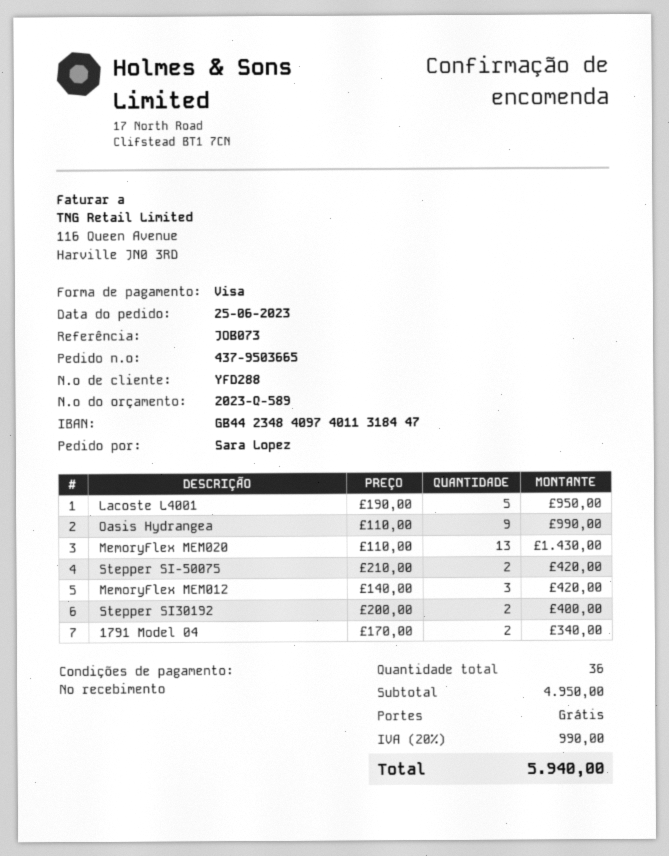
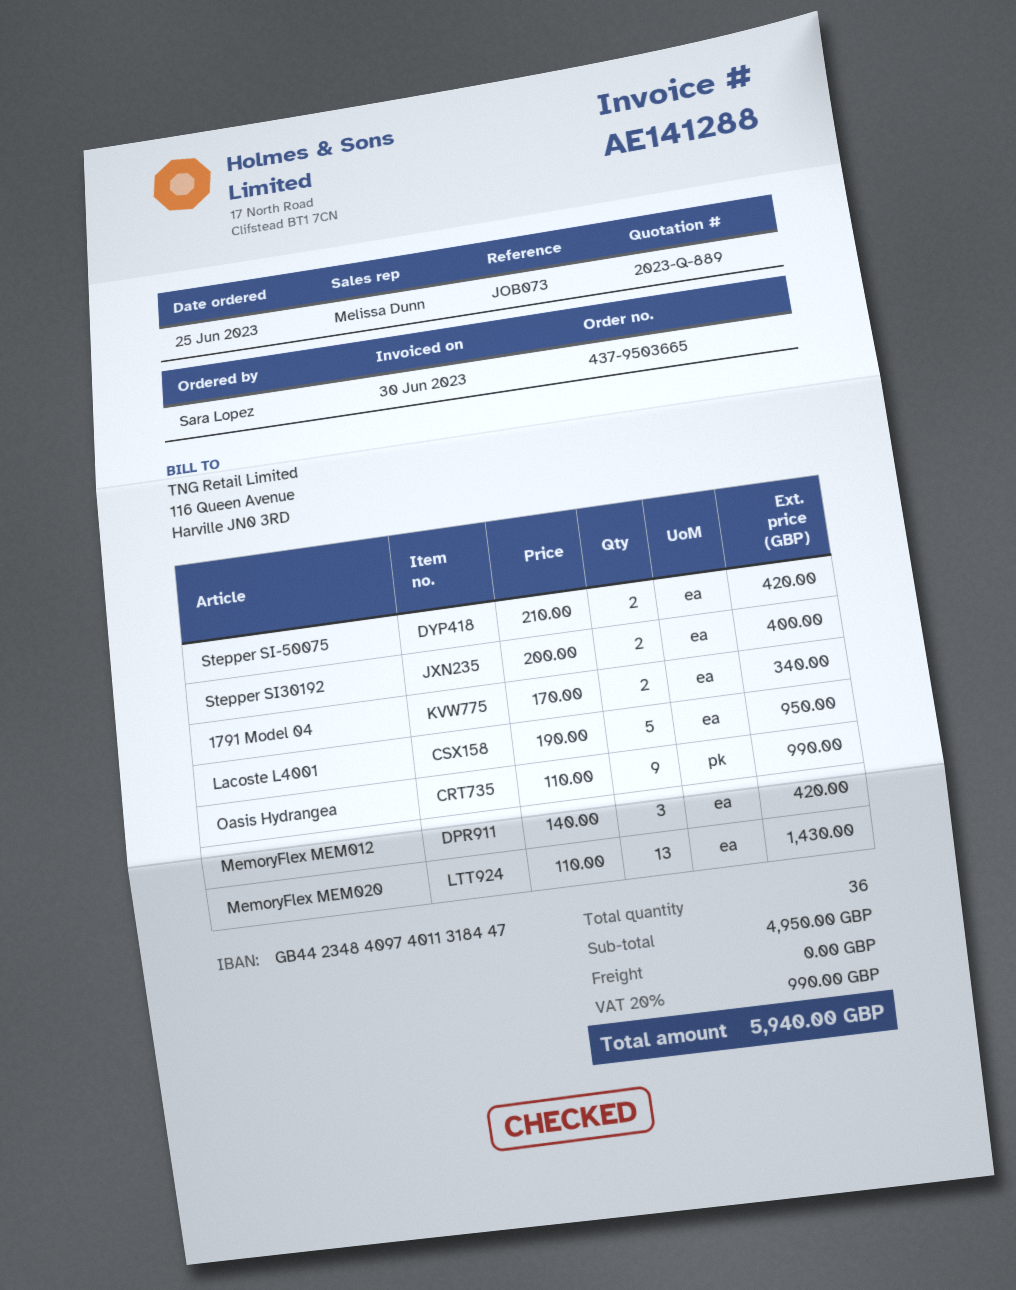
quote number: 2023-Q-589 -> 2023-Q-889

